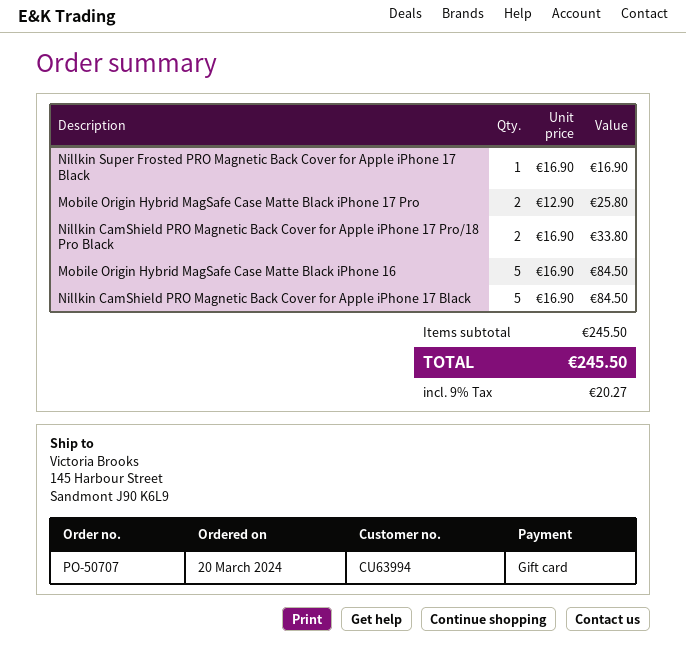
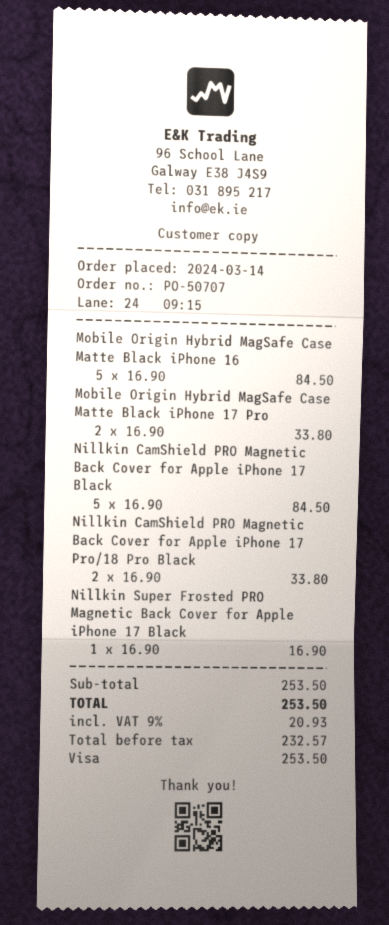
order date: 2024-03-20 -> 2024-03-14
payment method: gift card -> Visa
Mobile Origin Hybrid MagSafe Case Matte Black iPhone 17 Pro: 2 x 12.90 = 25.80 -> 2 x 16.90 = 33.80
subtotal: 245.50 -> 253.50
tax: 9% = 20.27 -> 9% = 20.93
total: 245.50 -> 253.50

